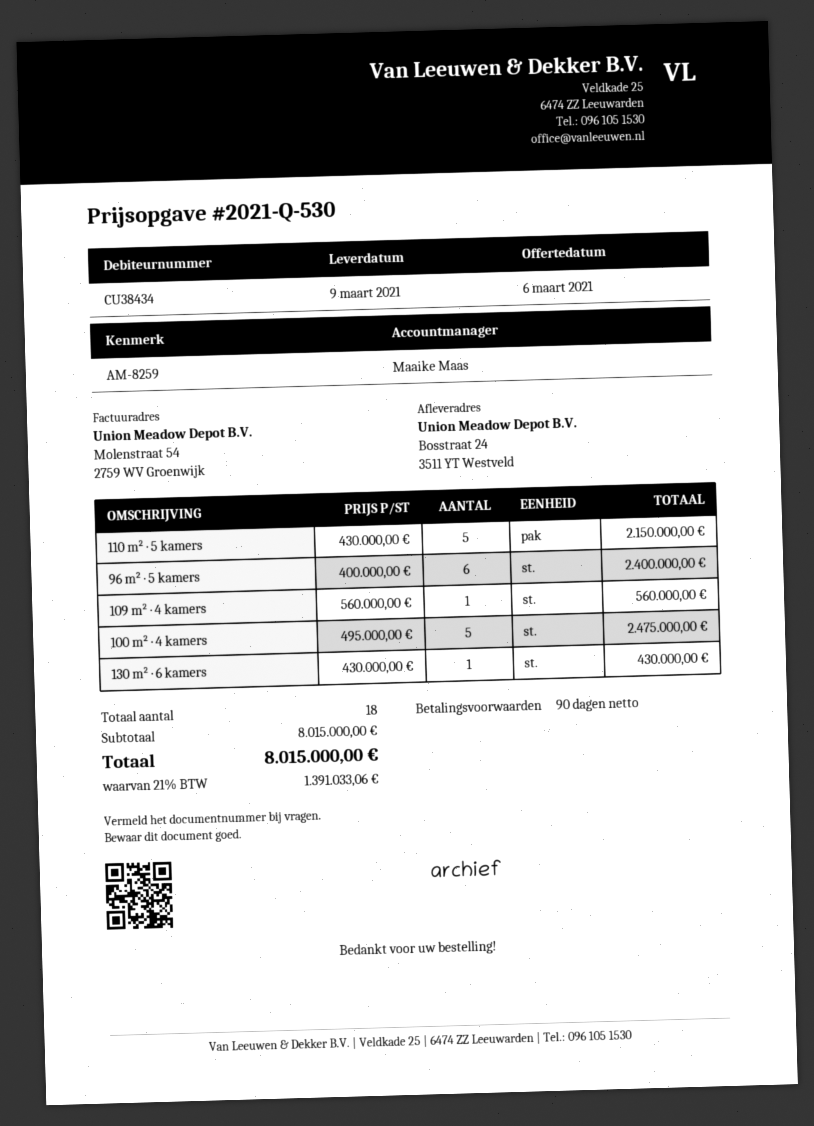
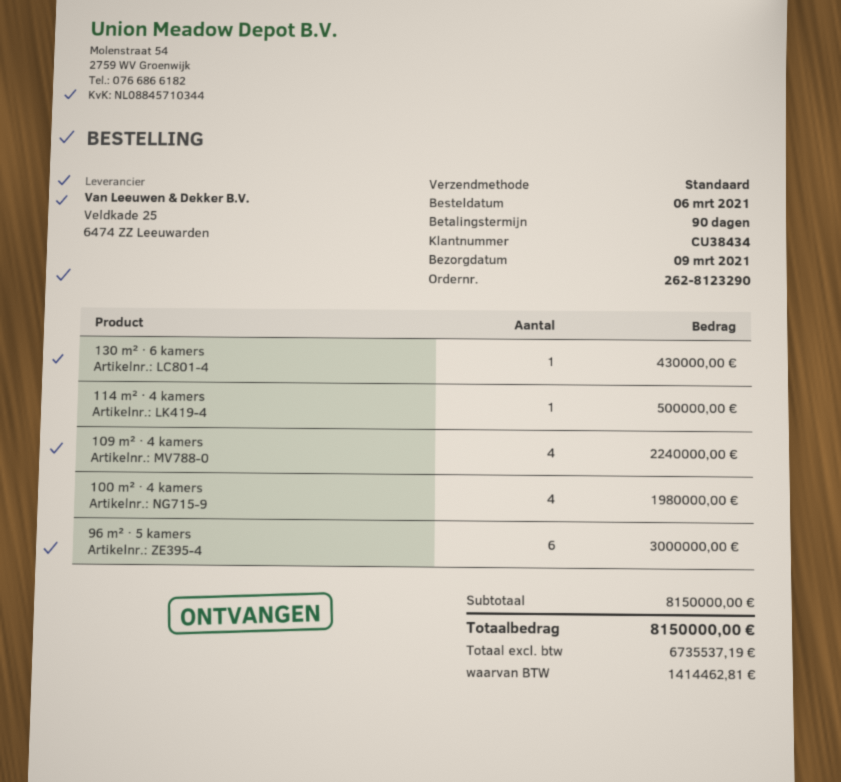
110 m² · 5 kamers: 5 for 2150000.00 -> none
96 m² · 5 kamers: 6 for 2400000.00 -> 6 for 3000000.00
109 m² · 4 kamers: 1 for 560000.00 -> 4 for 2240000.00
100 m² · 4 kamers: 5 for 2475000.00 -> 4 for 1980000.00
114 m² · 4 kamers: none -> 1 for 500000.00
subtotal: 8015000.00 -> 8150000.00
tax: 1391033.06 -> 1414462.81
total: 8015000.00 -> 8150000.00

